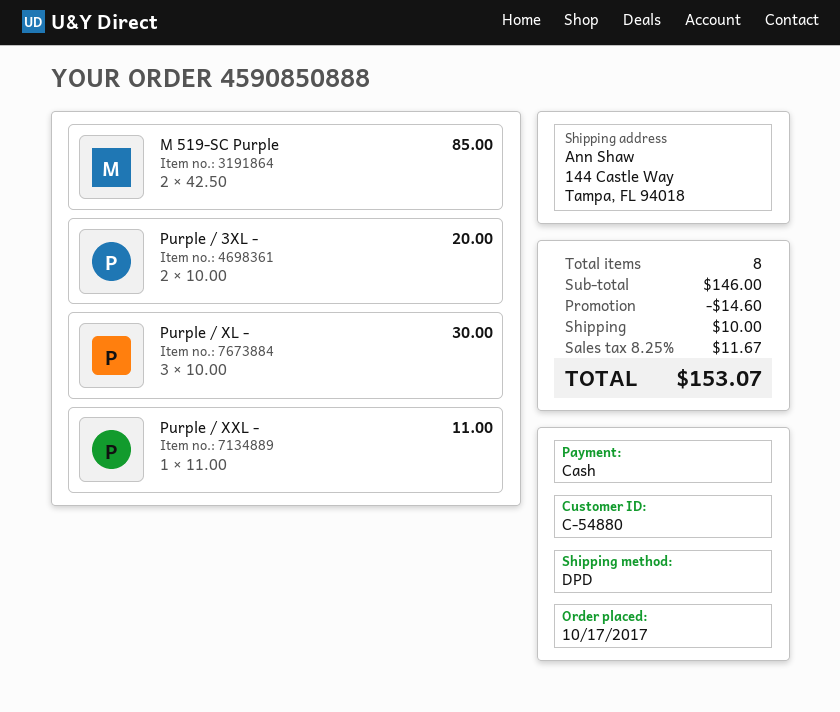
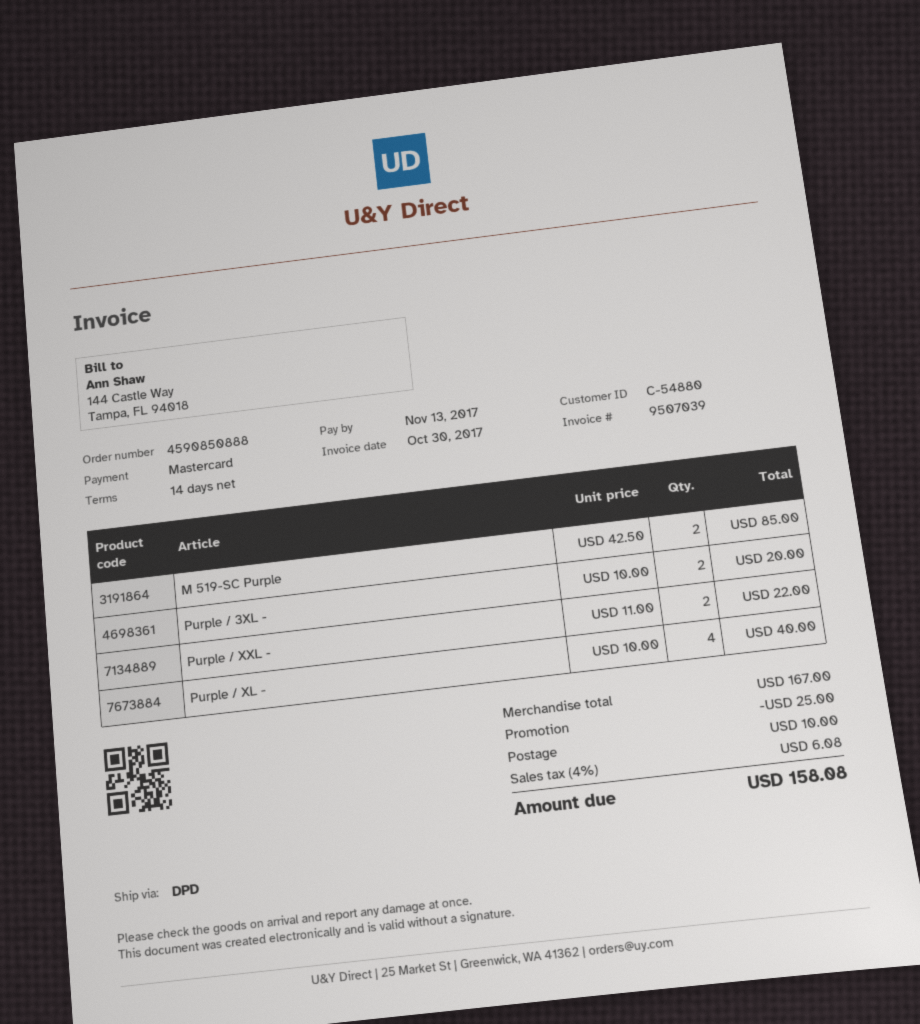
payment method: cash -> Mastercard
Purple / XL -: 3 x 10.00 = 30.00 -> 4 x 10.00 = 40.00
Purple / XXL -: 1 x 11.00 = 11.00 -> 2 x 11.00 = 22.00
subtotal: 146.00 -> 167.00
discount: 14.60 -> 25.00
tax: 8.25% = 11.67 -> 4% = 6.08
total: 153.07 -> 158.08

